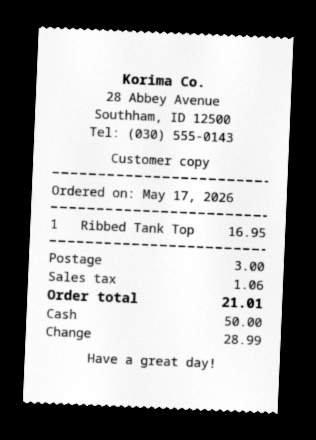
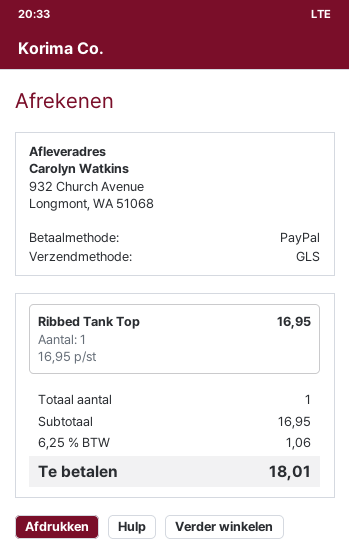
payment method: cash -> PayPal
shipping: 3.00 -> none
total: 21.01 -> 18.01

